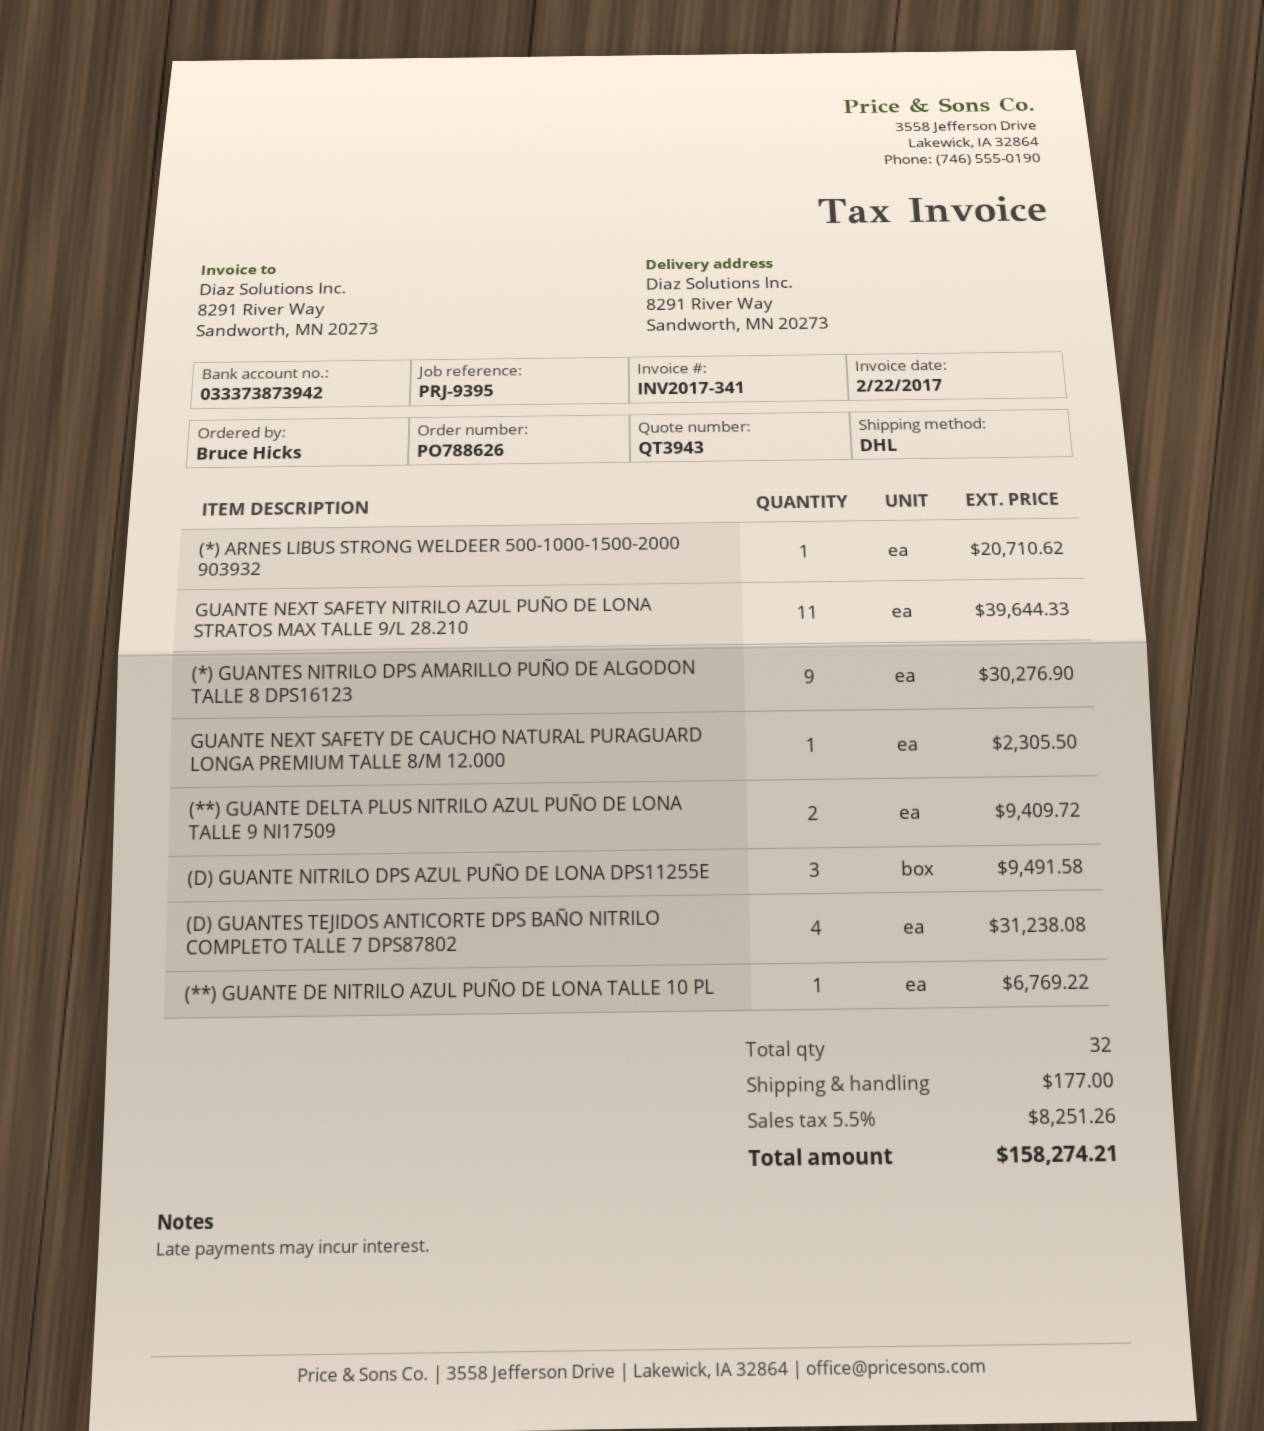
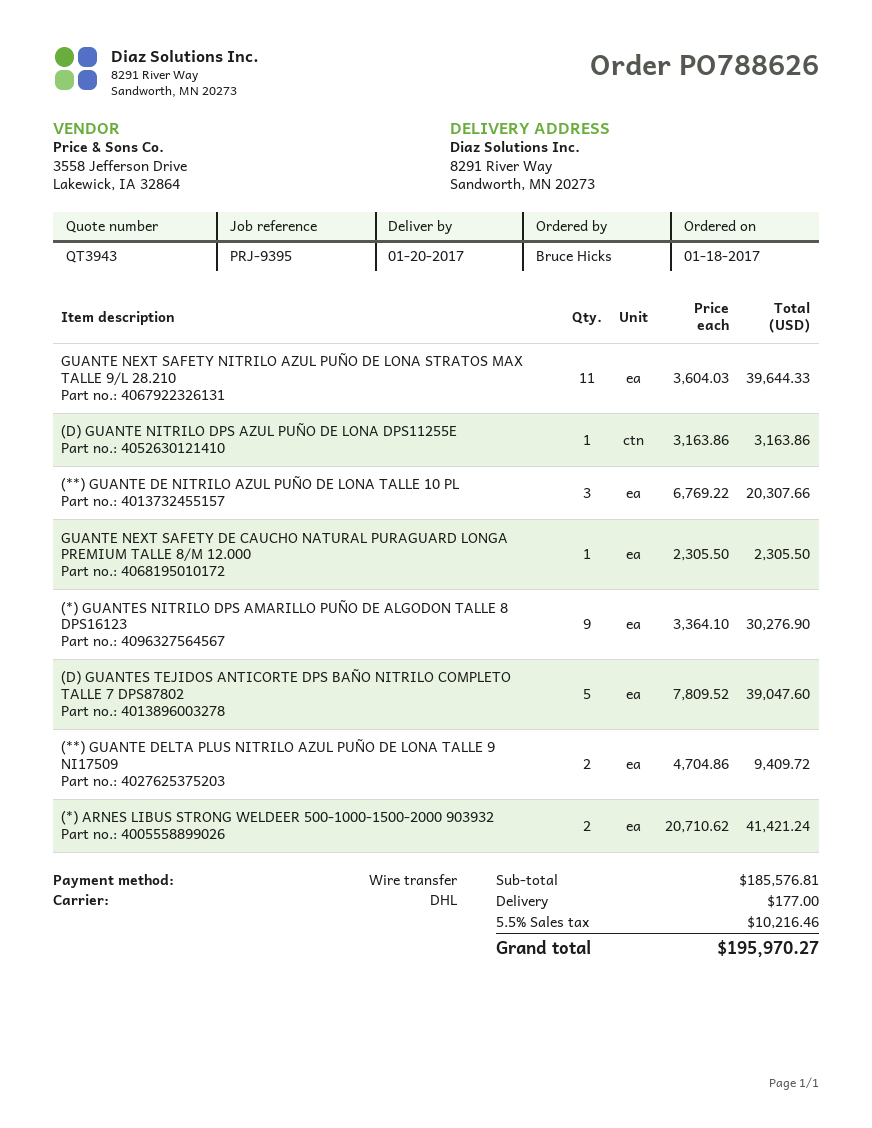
(*) ARNES LIBUS STRONG WELDEER 500-1000-1500-2000 903932: 1 for 20710.62 -> 2 for 41421.24
(D) GUANTE NITRILO DPS AZUL PUÑO DE LONA DPS11255E: 3 for 9491.58 -> 1 for 3163.86
(D) GUANTES TEJIDOS ANTICORTE DPS BAÑO NITRILO COMPLETO TALLE 7 DPS87802: 4 for 31238.08 -> 5 for 39047.60
(**) GUANTE DE NITRILO AZUL PUÑO DE LONA TALLE 10 PL: 1 for 6769.22 -> 3 for 20307.66
tax: 5.5% = 8251.26 -> 5.5% = 10216.46
total: 158274.21 -> 195970.27

